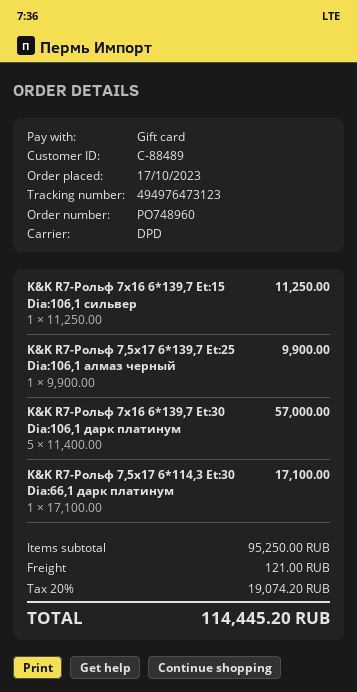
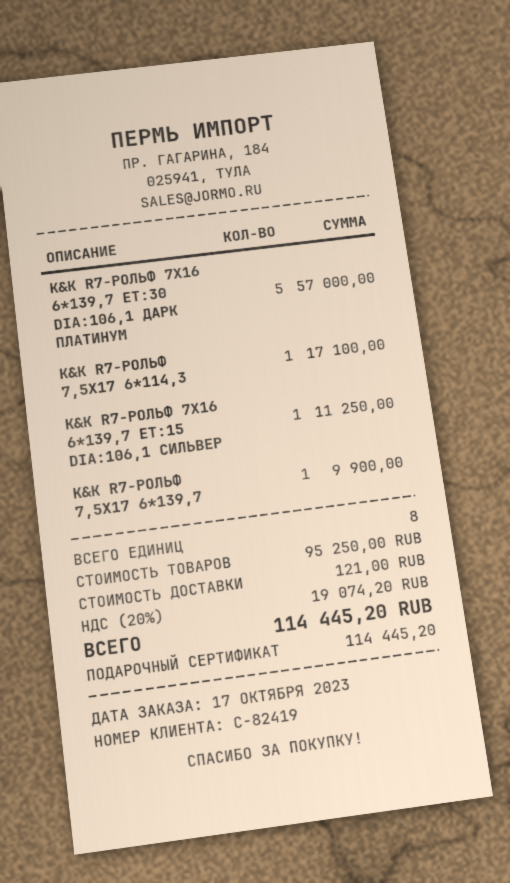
customer number: C-88489 -> C-82419

